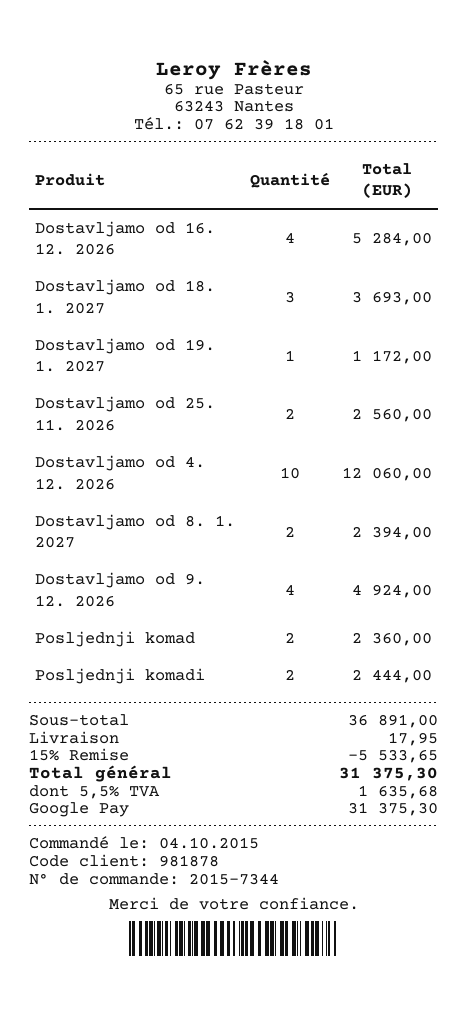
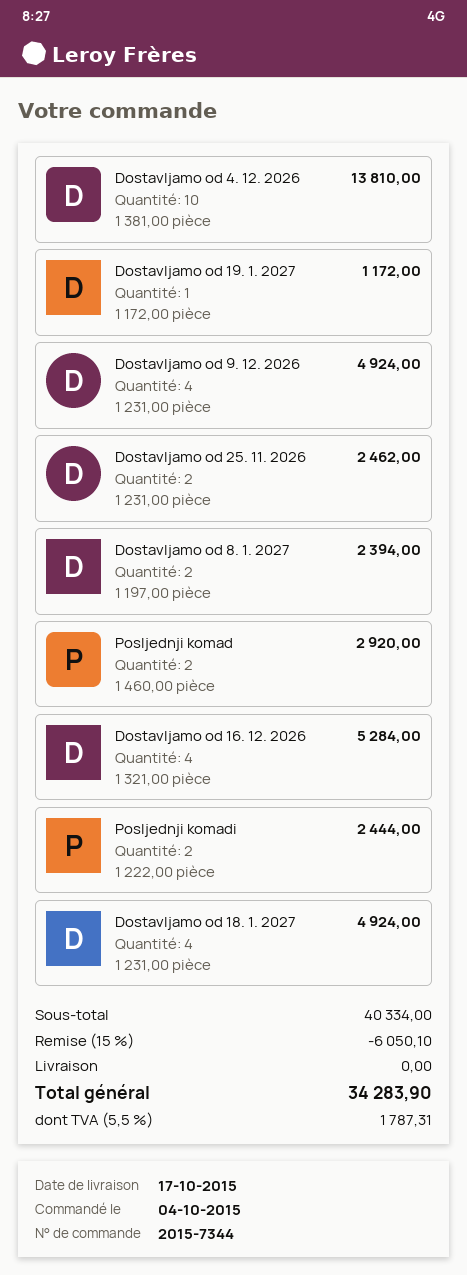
Dostavljamo od 18. 1. 2027: 3 for 3693.00 -> 4 for 4924.00
Dostavljamo od 25. 11. 2026: 2 for 2560.00 -> 2 for 2462.00
Dostavljamo od 4. 12. 2026: 10 for 12060.00 -> 10 for 13810.00
Posljednji komad: 2 for 2360.00 -> 2 for 2920.00
subtotal: 36891.00 -> 40334.00
discount: 15% = 5533.65 -> 15% = 6050.10
shipping: 17.95 -> 0.00
tax: 5.5% = 1635.68 -> 5.5% = 1787.31
total: 31375.30 -> 34283.90

